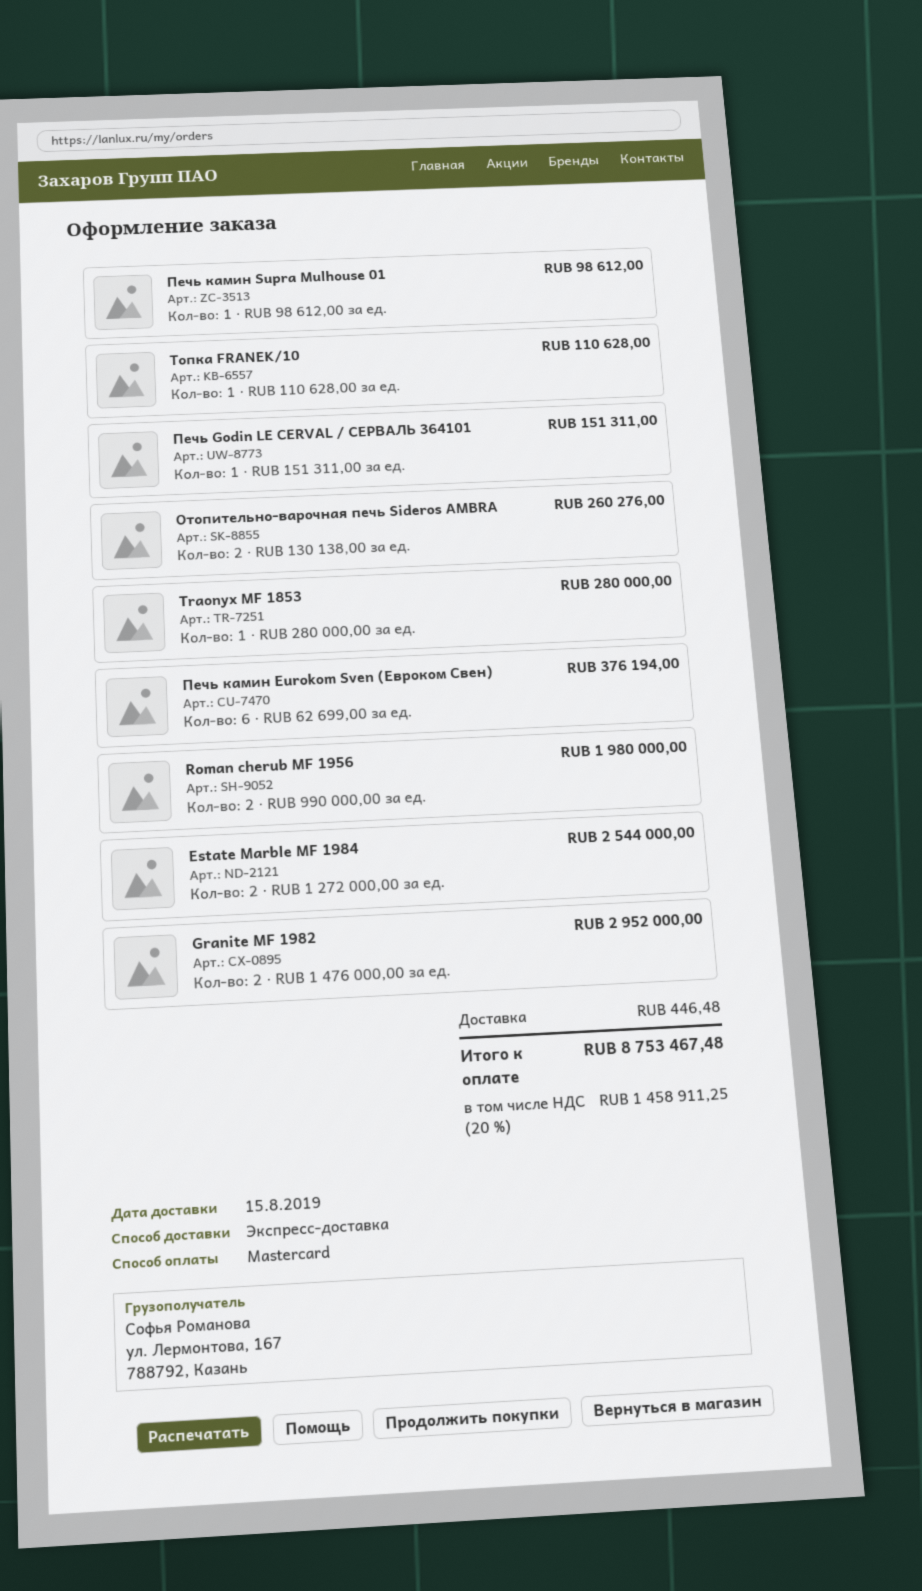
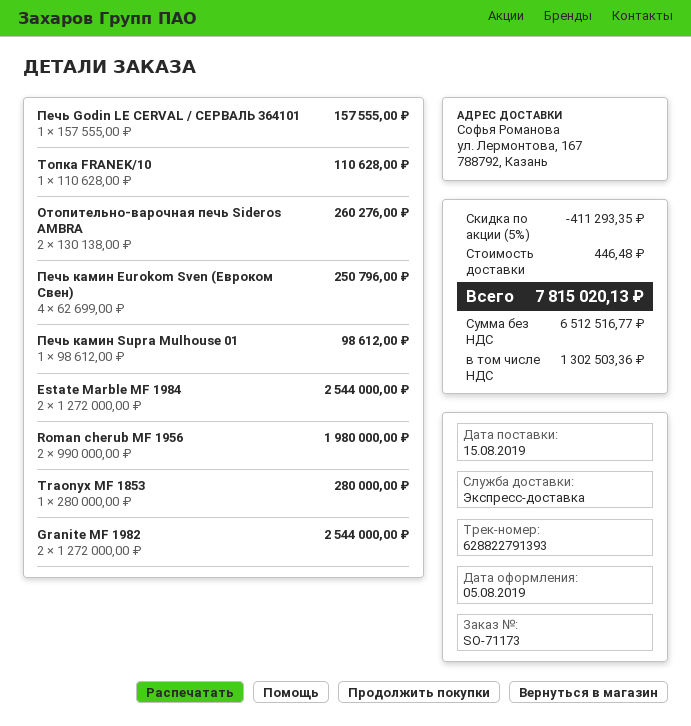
Печь Godin LE CERVAL / СЕРВАЛЬ 364101: 1 x 151311.00 = 151311.00 -> 1 x 157555.00 = 157555.00
Печь камин Eurokom Sven (Евроком Свен): 6 x 62699.00 = 376194.00 -> 4 x 62699.00 = 250796.00
Granite MF 1982: 2 x 1476000.00 = 2952000.00 -> 2 x 1272000.00 = 2544000.00
discount: none -> 5% = 411293.35
tax: 1458911.25 -> 1302503.36
total: 8753467.48 -> 7815020.13

